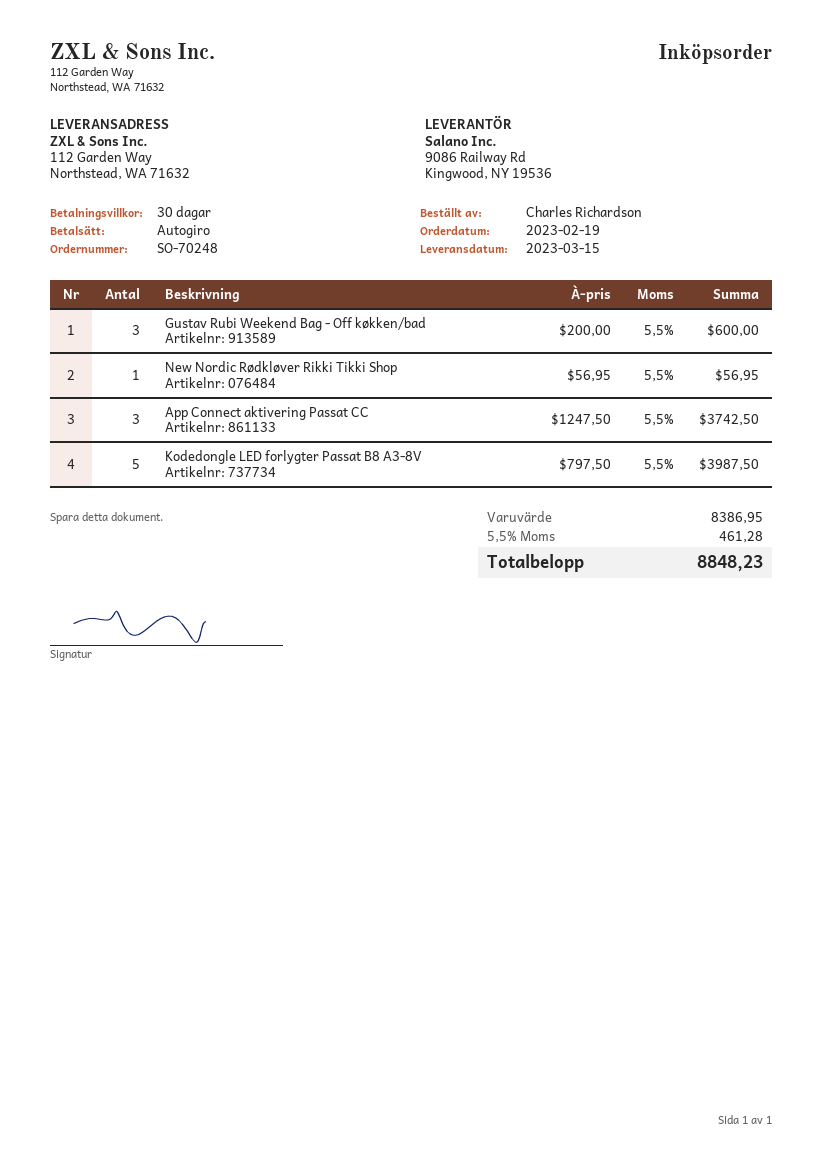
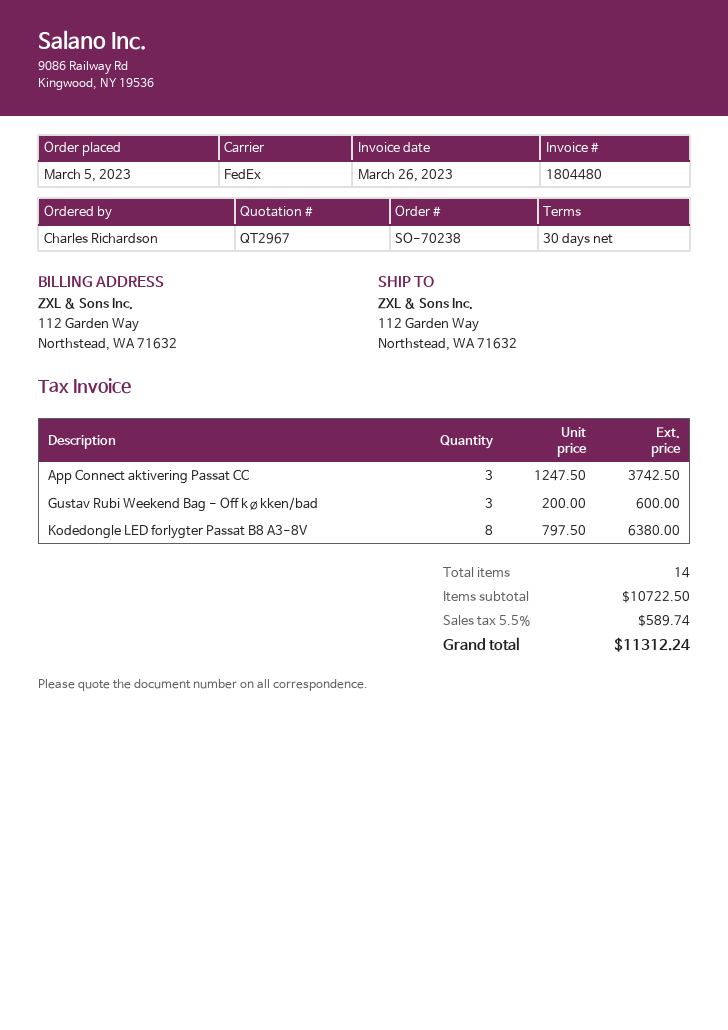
order number: SO-70248 -> SO-70238
order date: 2023-02-19 -> 2023-03-05
New Nordic Rødkløver Rikki Tikki Shop: 1 x 56.95 = 56.95 -> none
Kodedongle LED forlygter Passat B8 A3-8V: 5 x 797.50 = 3987.50 -> 8 x 797.50 = 6380.00
subtotal: 8386.95 -> 10722.50
tax: 5.5% = 461.28 -> 5.5% = 589.74
total: 8848.23 -> 11312.24

